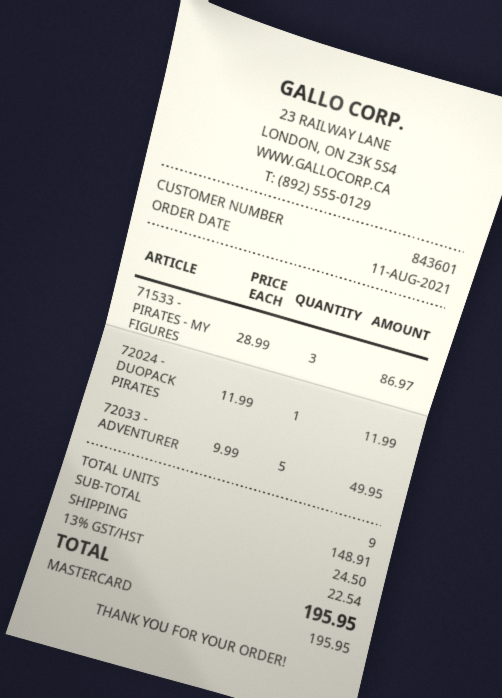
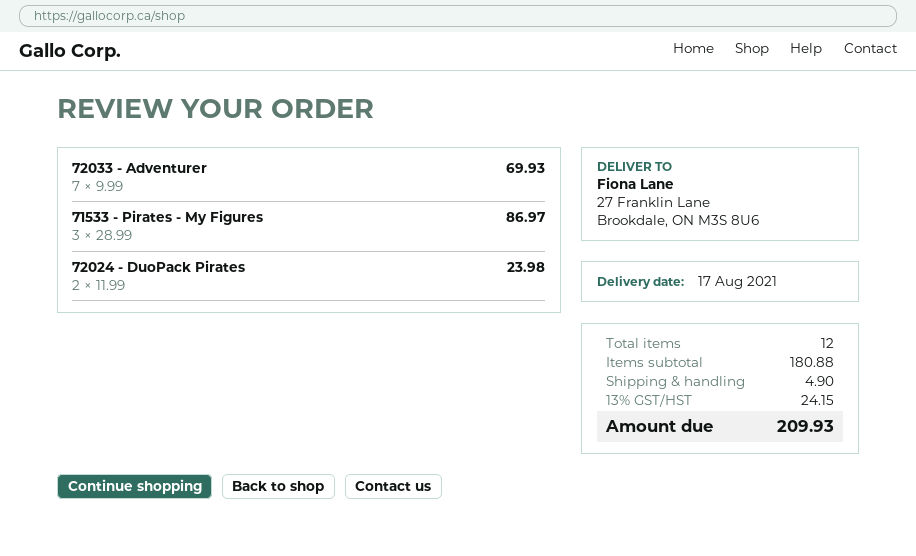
72024 - DUOPACK PIRATES: 1 x 11.99 = 11.99 -> 2 x 11.99 = 23.98
72033 - ADVENTURER: 5 x 9.99 = 49.95 -> 7 x 9.99 = 69.93
total quantity: 9 -> 12
subtotal: 148.91 -> 180.88
shipping: 24.50 -> 4.90
tax: 13% = 22.54 -> 13% = 24.15
total: 195.95 -> 209.93

